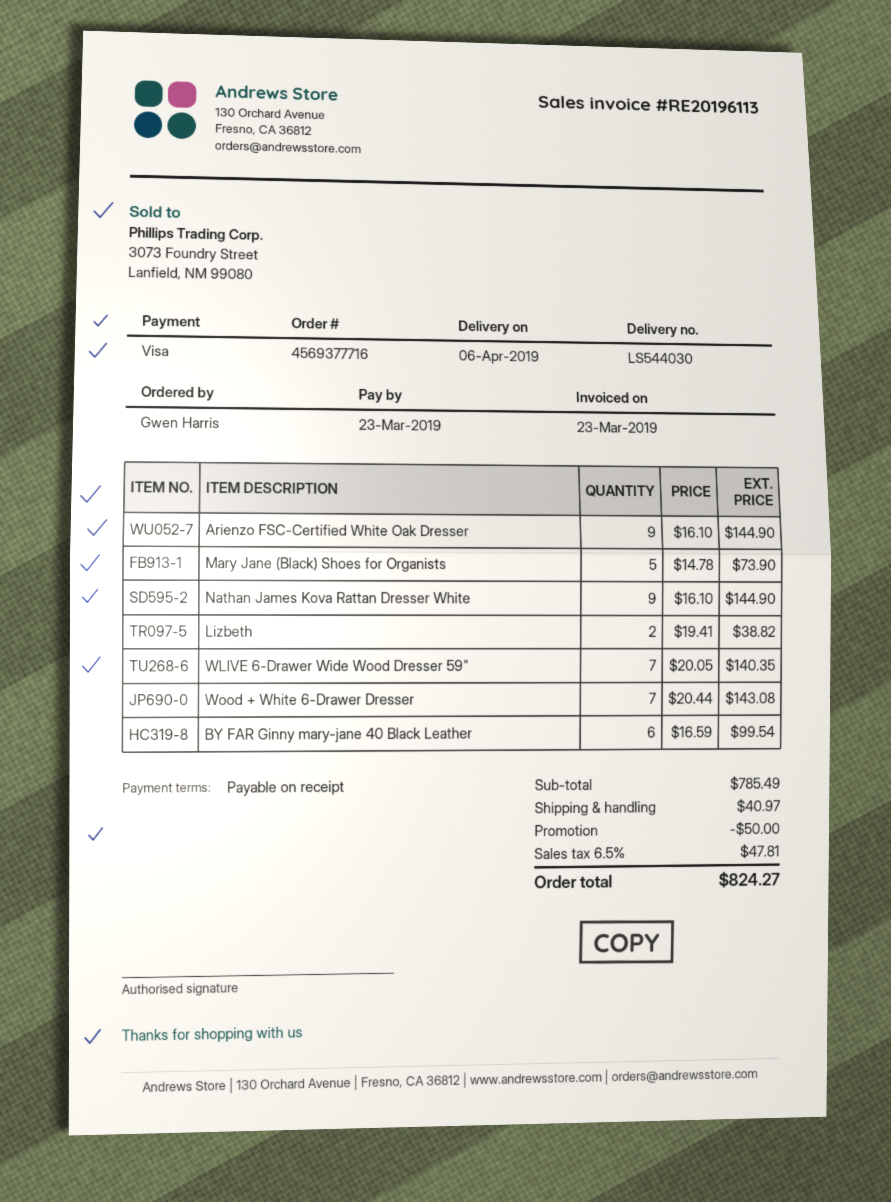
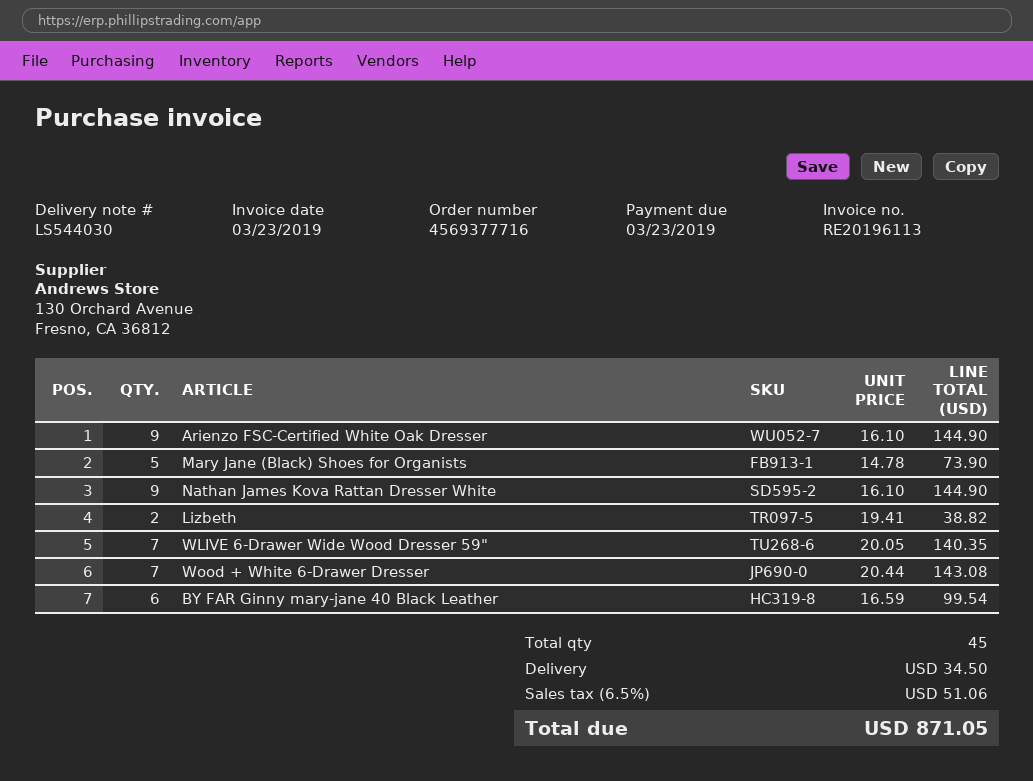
discount: 50.00 -> none
shipping: 40.97 -> 34.50
tax: 6.5% = 47.81 -> 6.5% = 51.06
total: 824.27 -> 871.05

